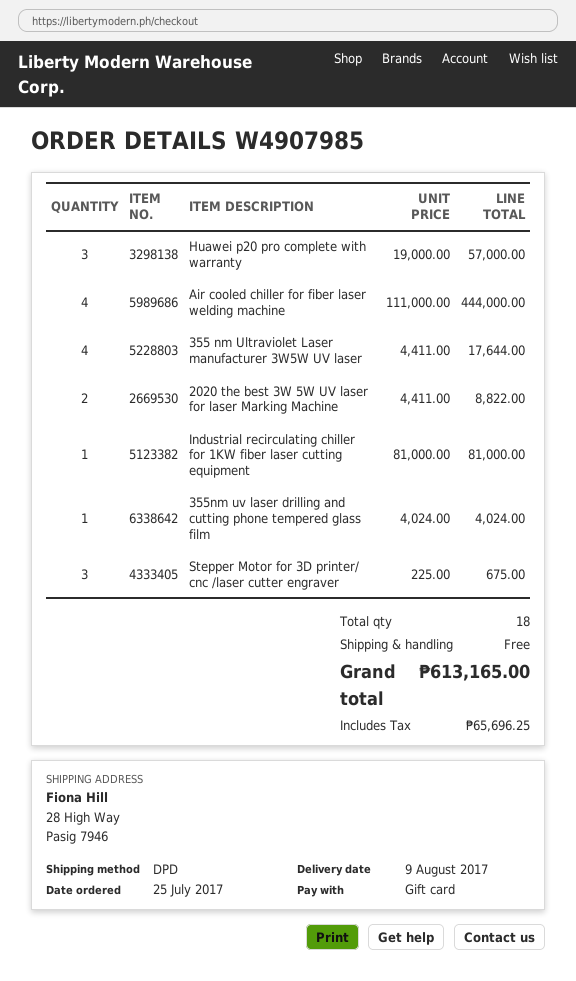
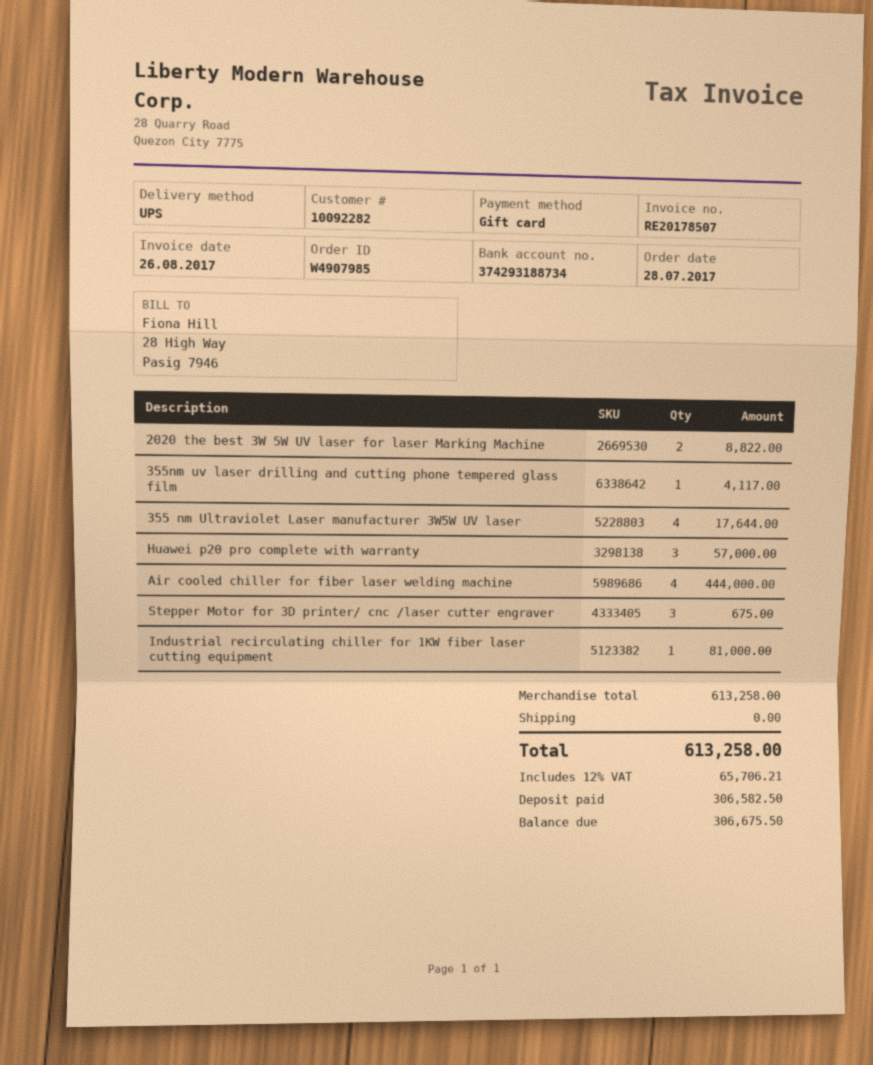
order date: 2017-07-25 -> 2017-07-28
shipping method: DPD -> UPS
355nm uv laser drilling and cutting phone tempered glass film: 1 for 4024.00 -> 1 for 4117.00
tax: 65696.25 -> 65706.21
total: 613165.00 -> 613258.00

